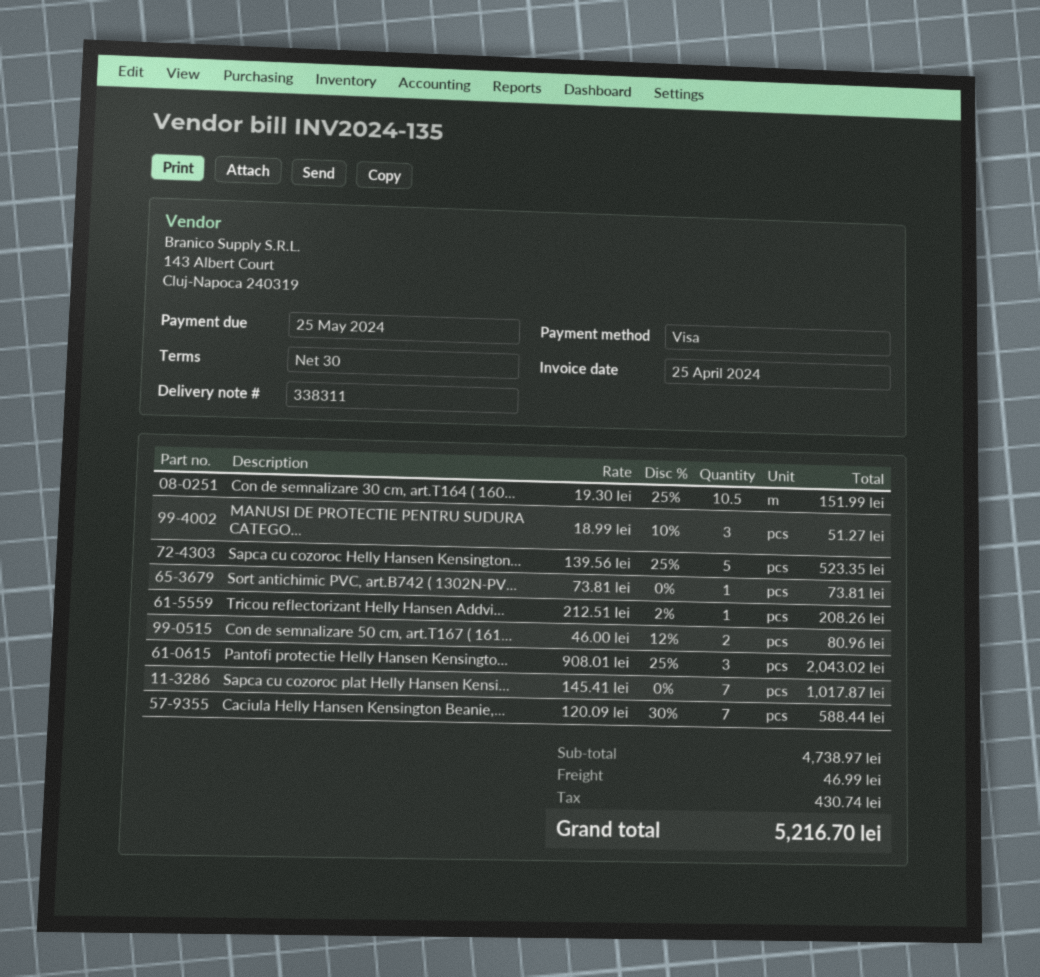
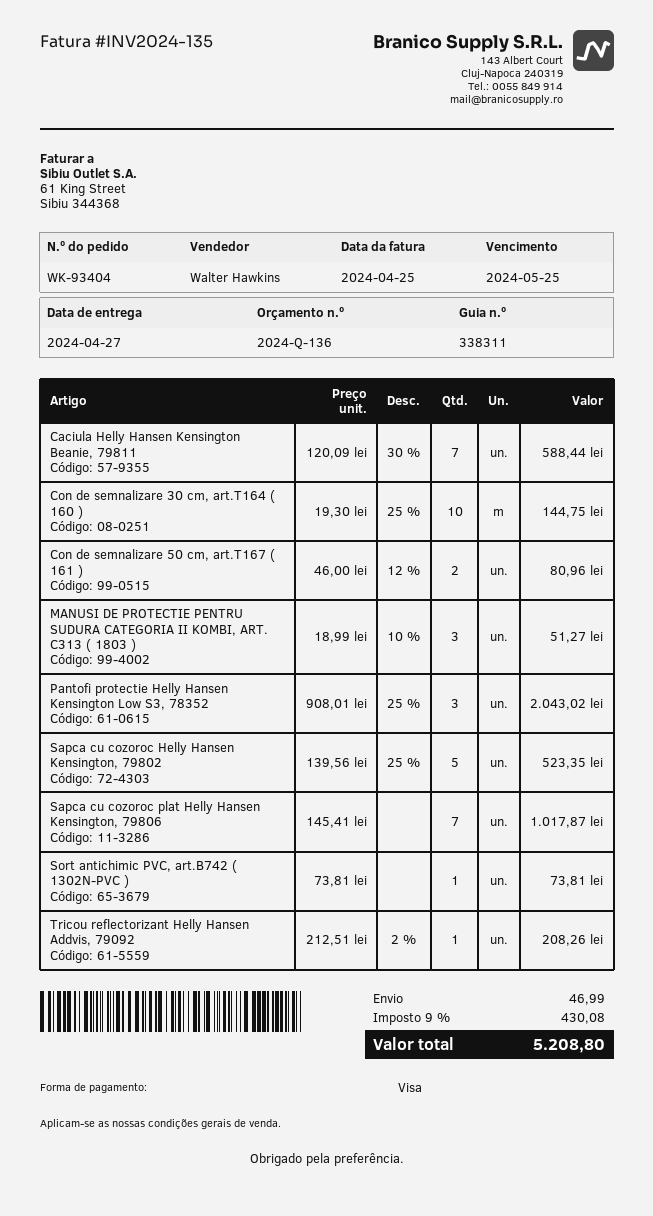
Con de semnalizare 30 cm, art.T164 ( 160...: 10.5 x 19.30 - 25% = 151.99 -> 10 x 19.30 - 25% = 144.75
tax: 430.74 -> 430.08
total: 5216.70 -> 5208.80

